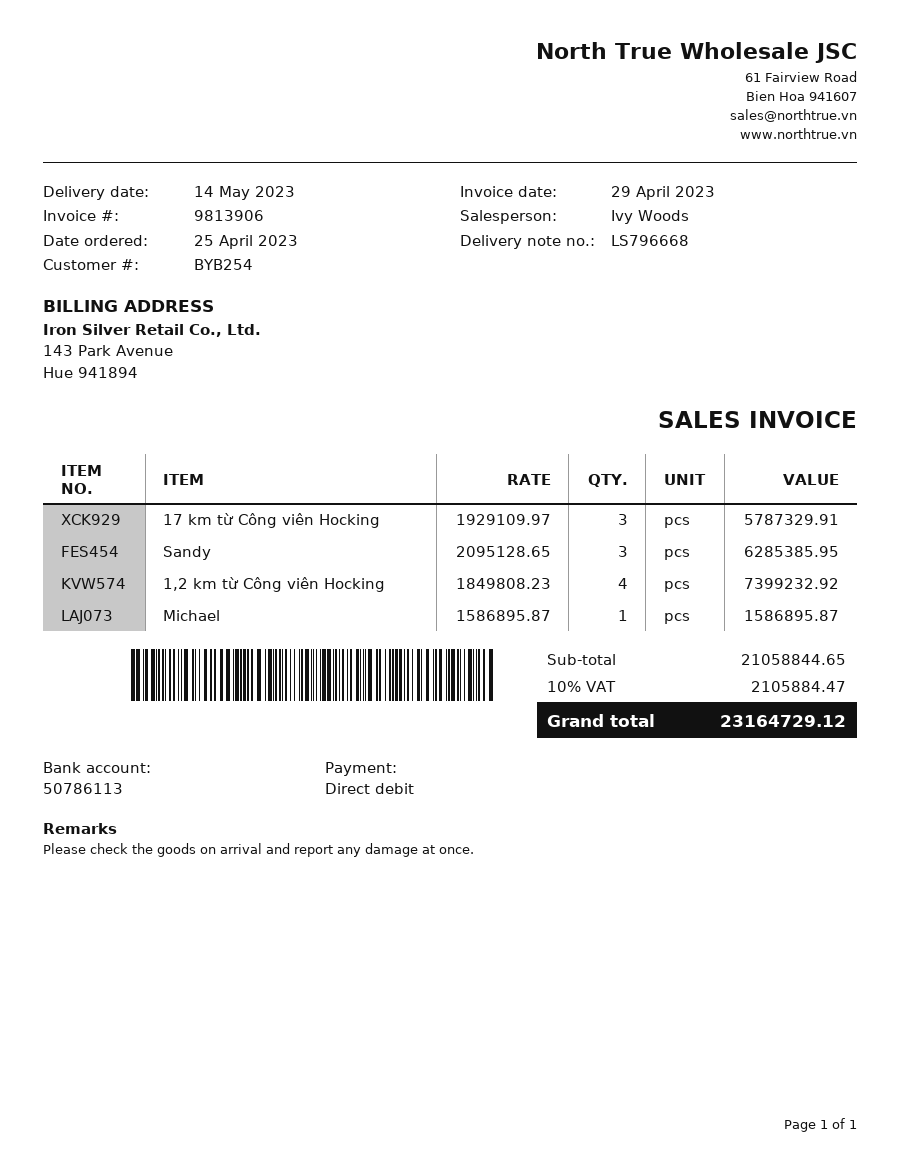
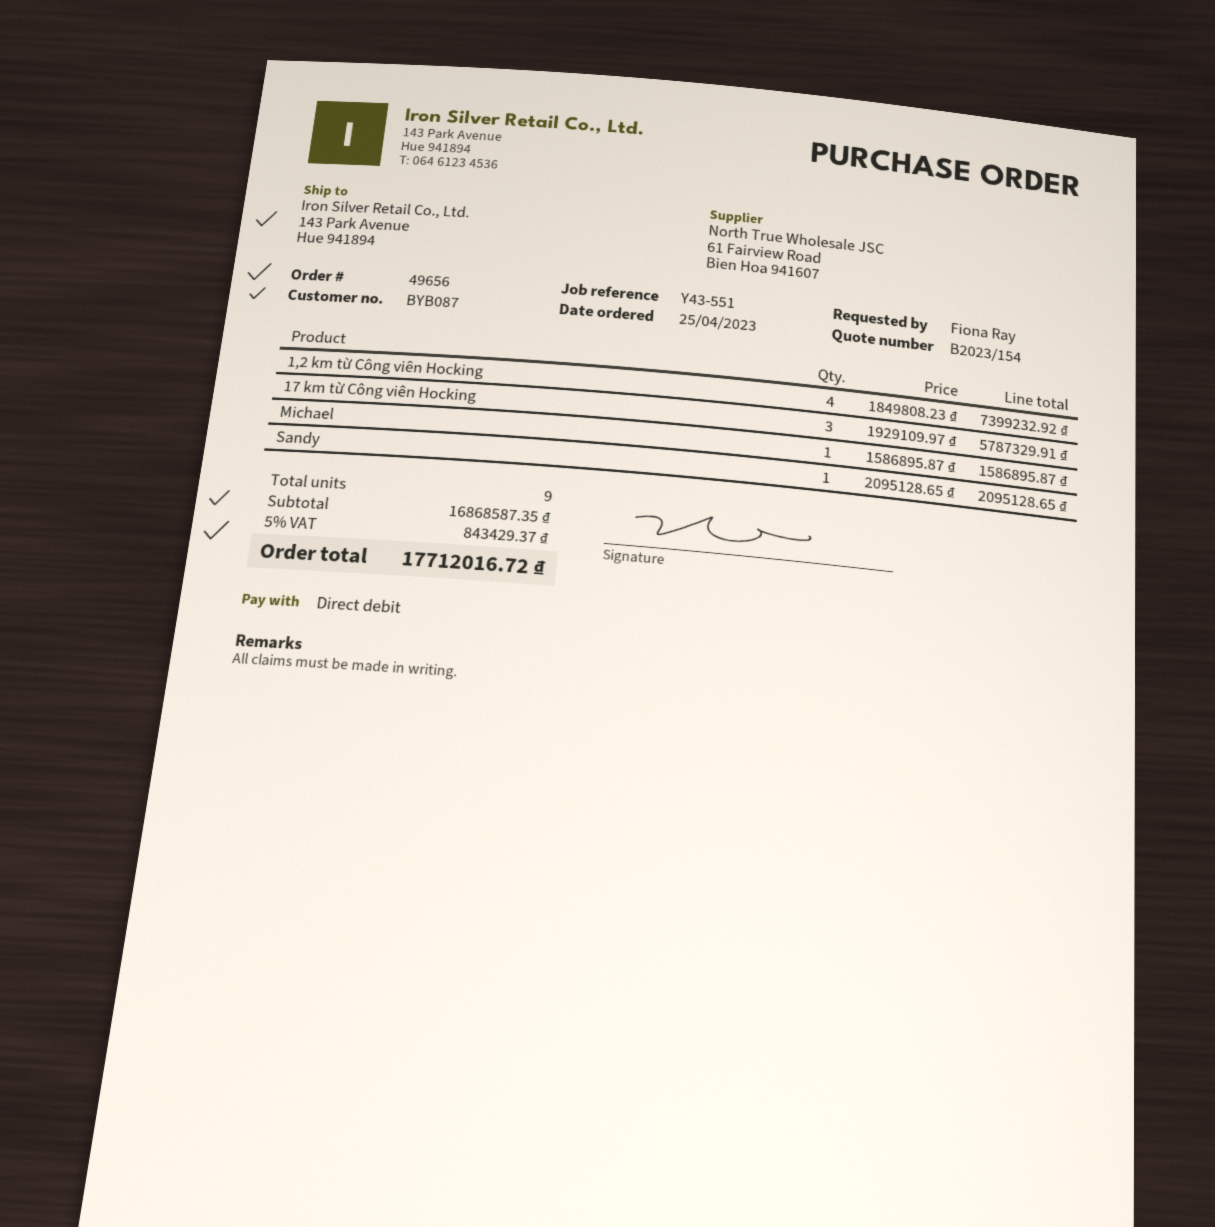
customer number: BYB254 -> BYB087
Sandy: 3 x 2095128.65 = 6285385.95 -> 1 x 2095128.65 = 2095128.65
subtotal: 21058844.65 -> 16868587.35
tax: 10% = 2105884.47 -> 5% = 843429.37
total: 23164729.12 -> 17712016.72

